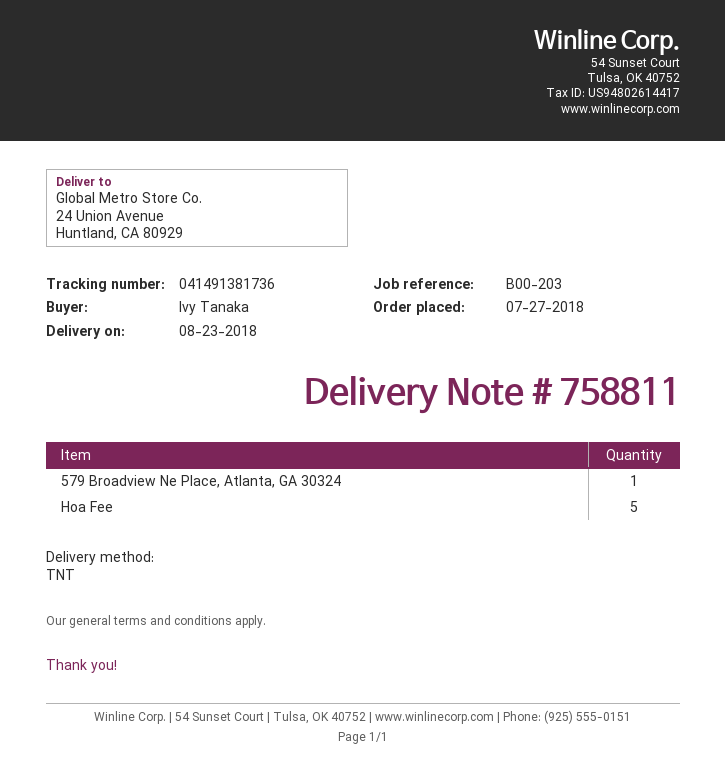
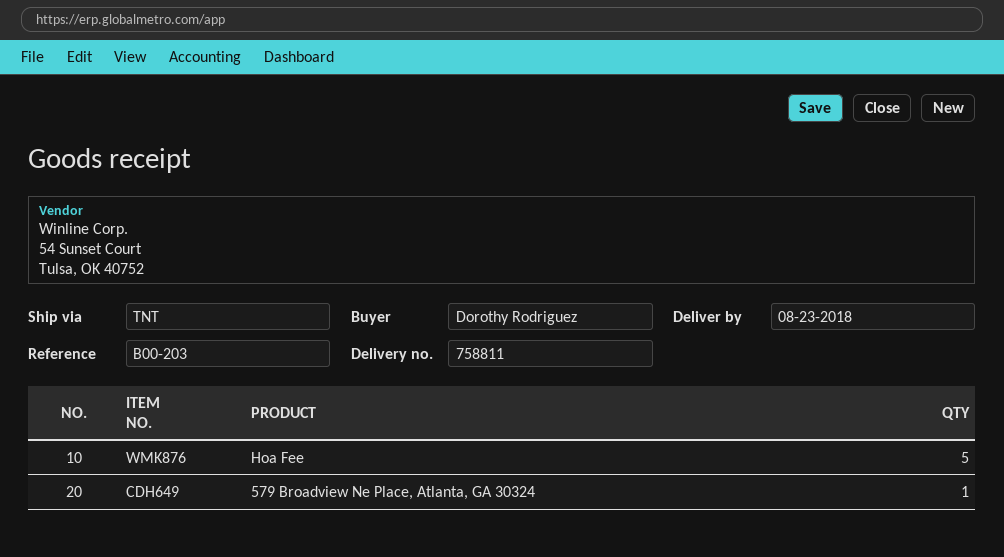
ordered by: Ivy Tanaka -> Dorothy Rodriguez

